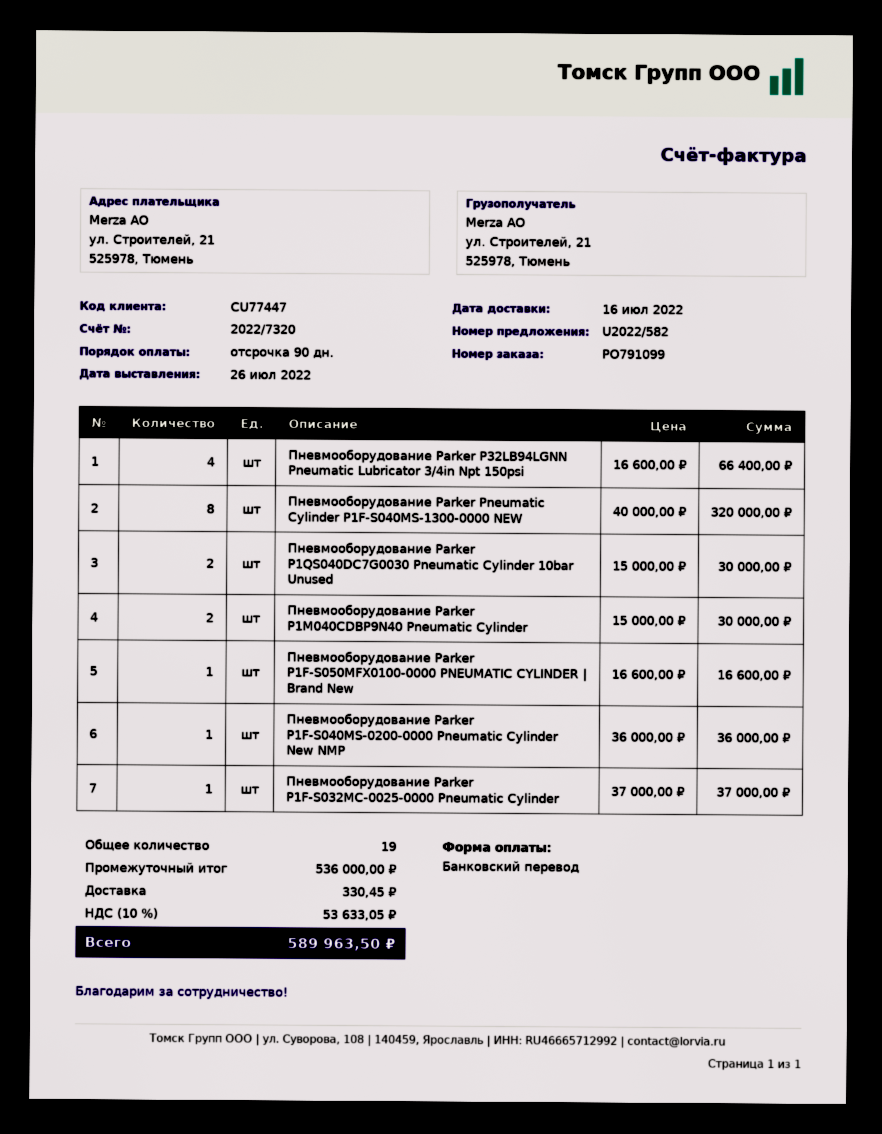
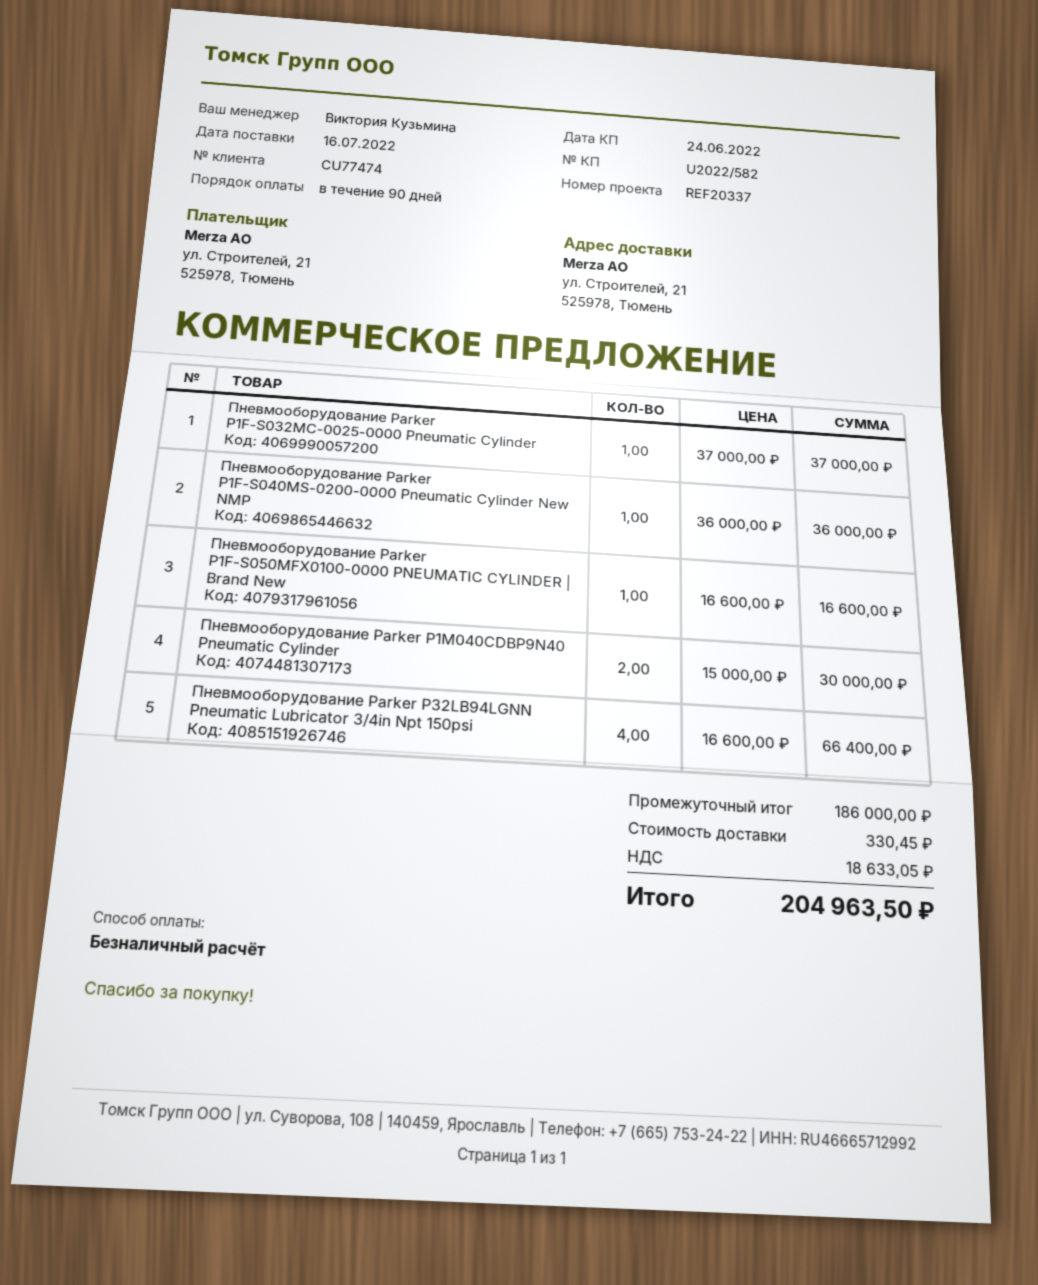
customer number: CU77447 -> CU77474
Пневмооборудование Parker Pneumatic Cylinder P1F-S040MS-1300-0000 NEW: 8 x 40000.00 = 320000.00 -> none
Пневмооборудование Parker P1QS040DC7G0030 Pneumatic Cylinder 10bar Unused: 2 x 15000.00 = 30000.00 -> none
subtotal: 536000.00 -> 186000.00
tax: 53633.05 -> 18633.05
total: 589963.50 -> 204963.50

